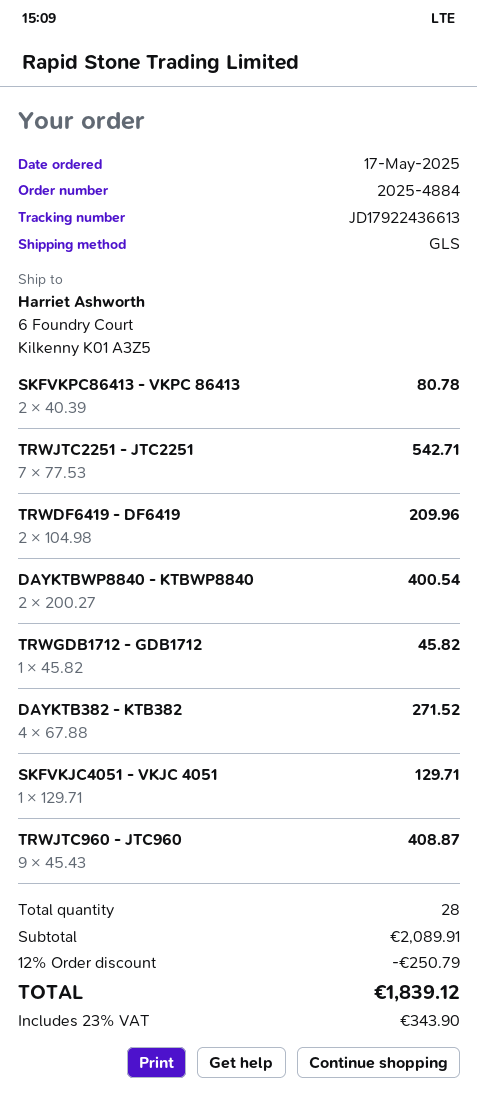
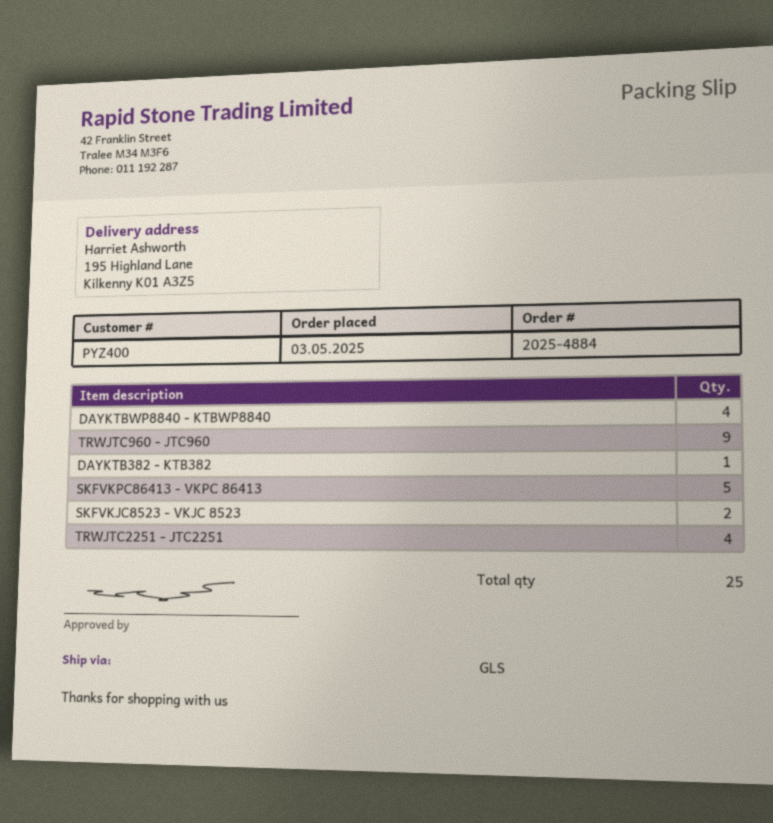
order date: 2025-05-17 -> 2025-05-03
ship to: 6 Foundry Court, Kilkenny K01 A3Z5 -> 195 Highland Lane, Kilkenny K01 A3Z5
SKFVKPC86413 - VKPC 86413: 2 -> 5
TRWJTC2251 - JTC2251: 7 -> 4
TRWDF6419 - DF6419: 2 -> none
DAYKTBWP8840 - KTBWP8840: 2 -> 4
TRWGDB1712 - GDB1712: 1 -> none
DAYKTB382 - KTB382: 4 -> 1
SKFVKJC4051 - VKJC 4051: 1 -> none
SKFVKJC8523 - VKJC 8523: none -> 2
total quantity: 28 -> 25

